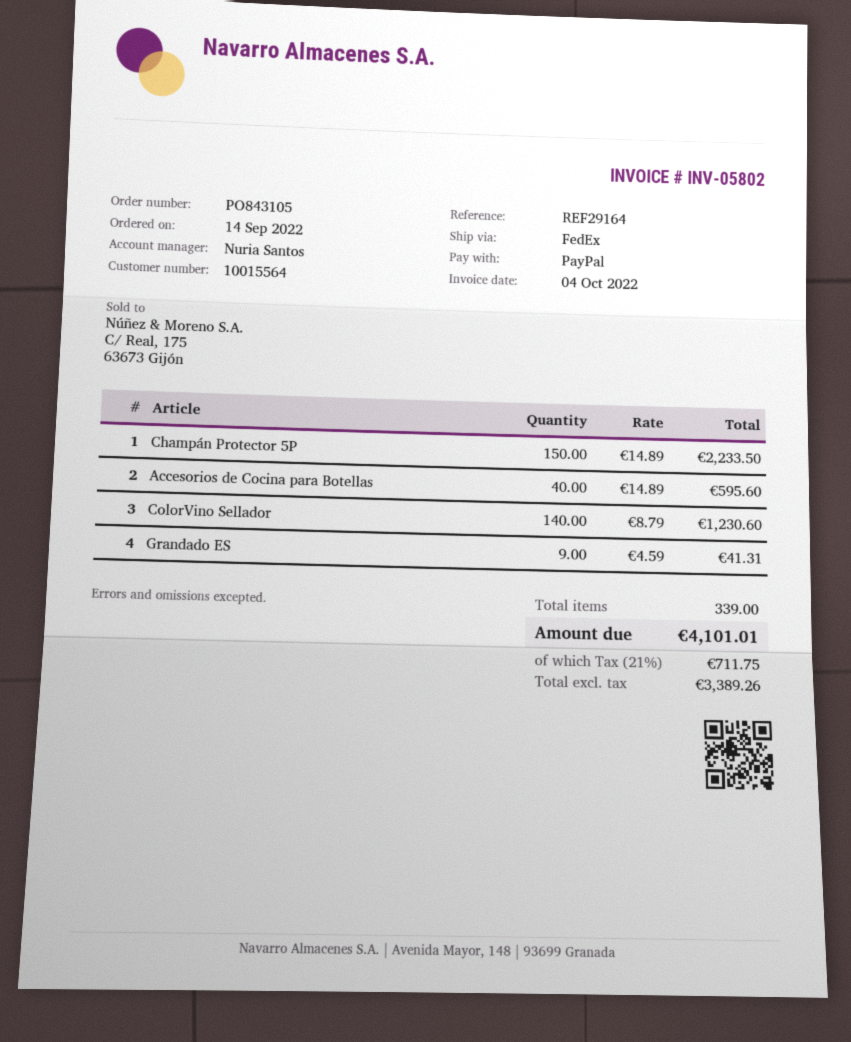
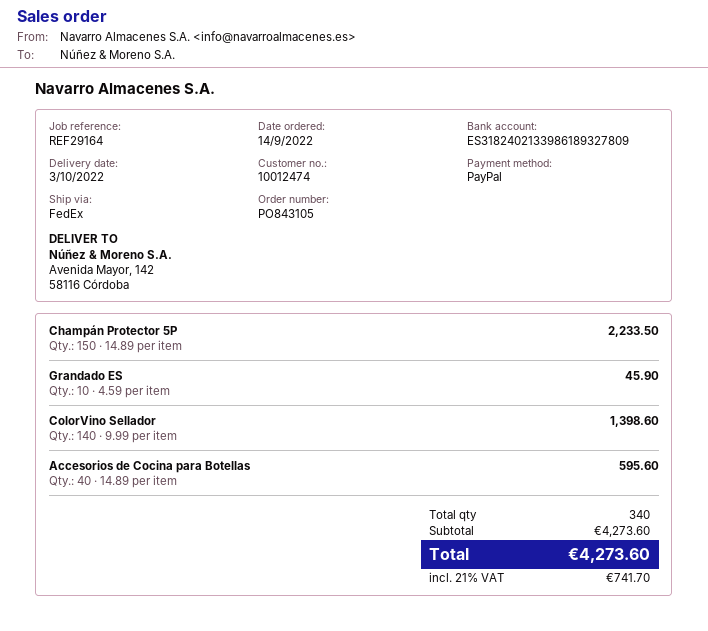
customer number: 10015564 -> 10012474
ColorVino Sellador: 140 x 8.79 = 1230.60 -> 140 x 9.99 = 1398.60
Grandado ES: 9 x 4.59 = 41.31 -> 10 x 4.59 = 45.90
total quantity: 339 -> 340
tax: 21% = 711.75 -> 21% = 741.70
total: 4101.01 -> 4273.60

